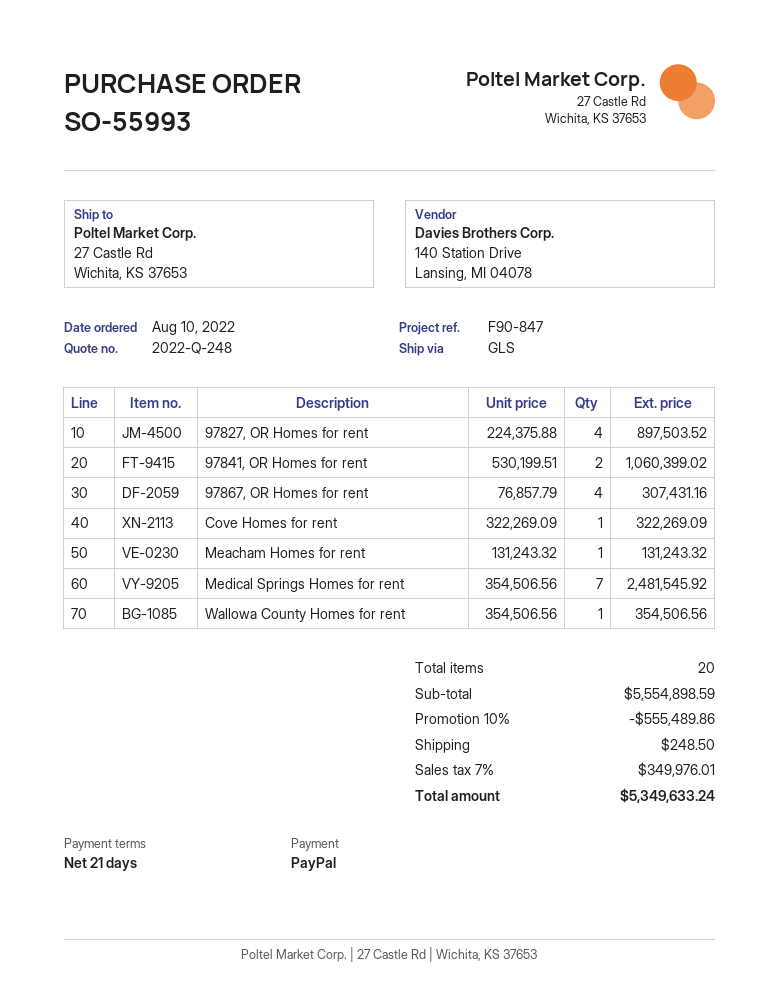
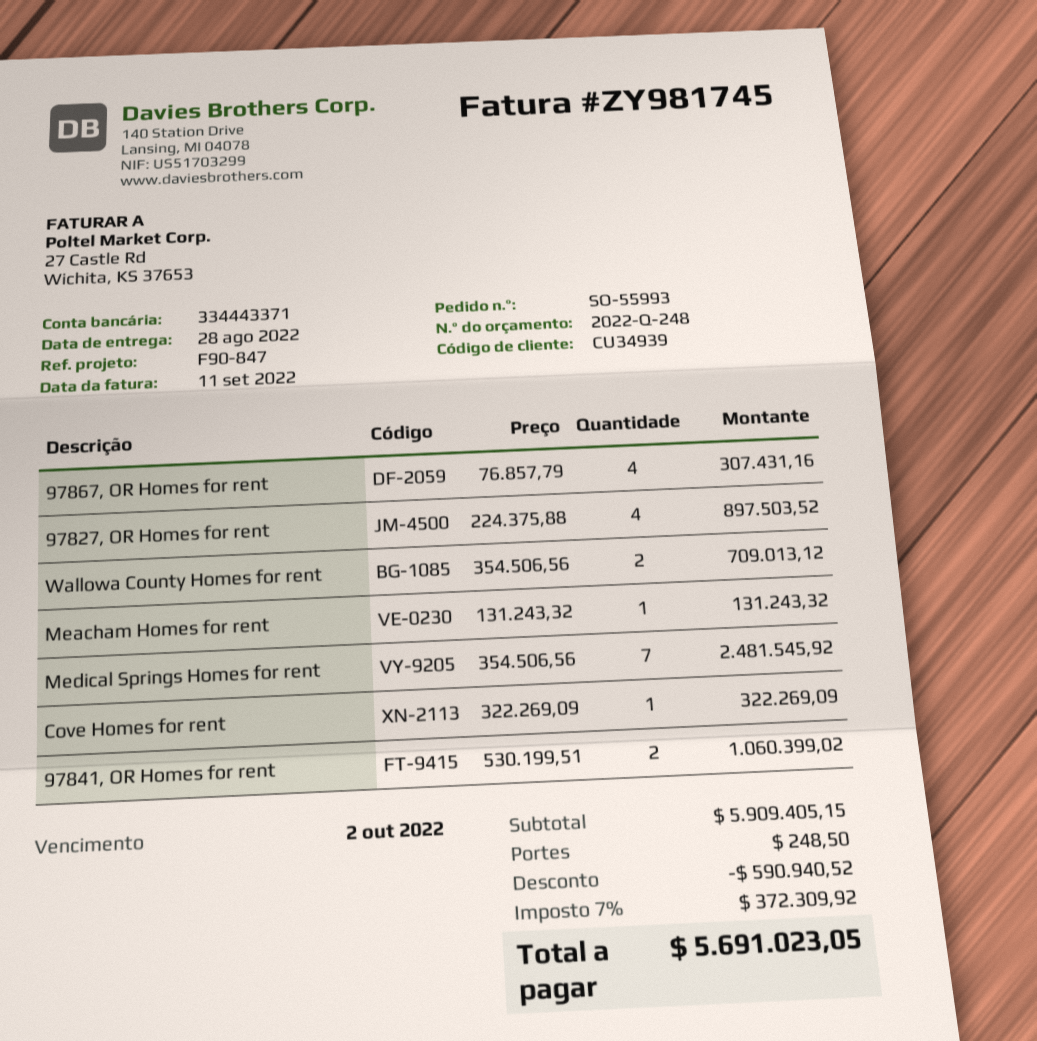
Wallowa County Homes for rent: 1 x 354506.56 = 354506.56 -> 2 x 354506.56 = 709013.12
subtotal: 5554898.59 -> 5909405.15
discount: 555489.86 -> 590940.52
tax: 7% = 349976.01 -> 7% = 372309.92
total: 5349633.24 -> 5691023.05

